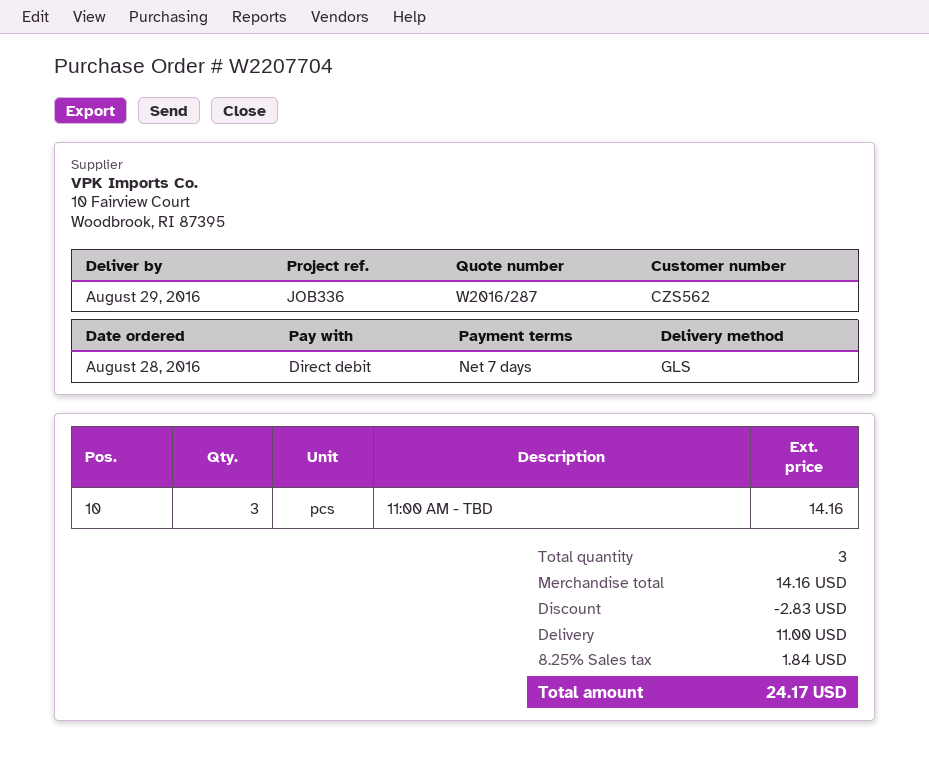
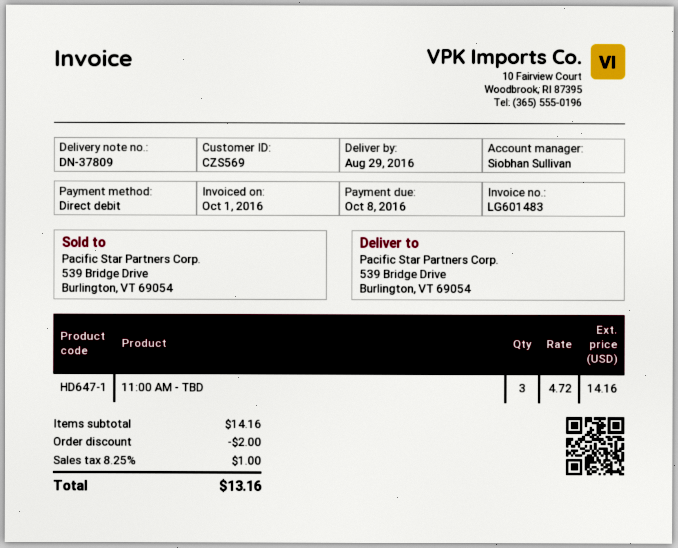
customer number: CZS562 -> CZS569
discount: 2.83 -> 2.00
shipping: 11.00 -> none
tax: 8.25% = 1.84 -> 8.25% = 1.00
total: 24.17 -> 13.16

